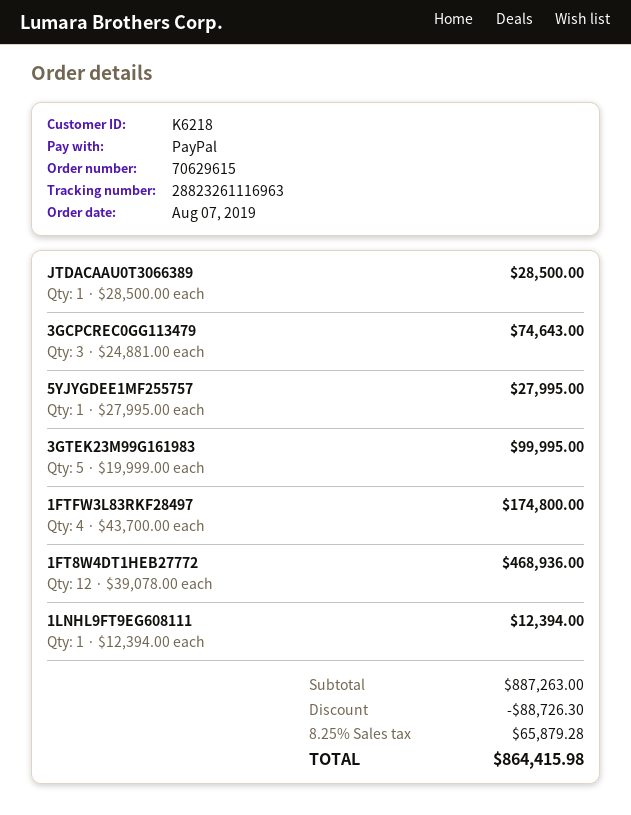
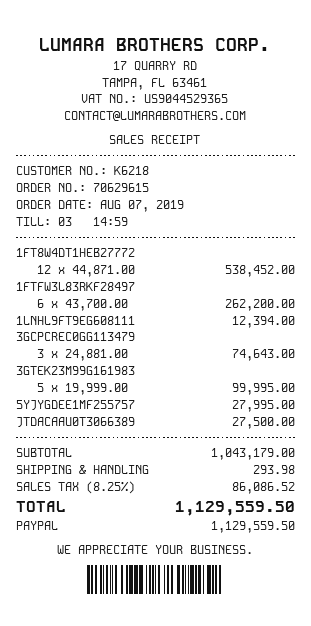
JTDACAAU0T3066389: 1 x 28500.00 = 28500.00 -> 1 x 27500.00 = 27500.00
1FTFW3L83RKF28497: 4 x 43700.00 = 174800.00 -> 6 x 43700.00 = 262200.00
1FT8W4DT1HEB27772: 12 x 39078.00 = 468936.00 -> 12 x 44871.00 = 538452.00
subtotal: 887263.00 -> 1043179.00
discount: 88726.30 -> none
shipping: none -> 293.98
tax: 8.25% = 65879.28 -> 8.25% = 86086.52
total: 864415.98 -> 1129559.50

